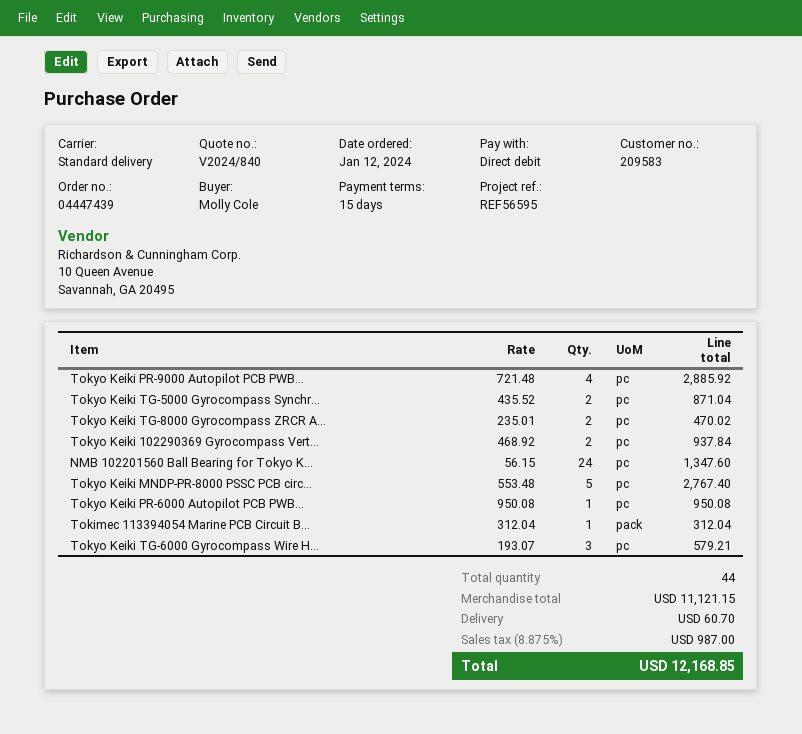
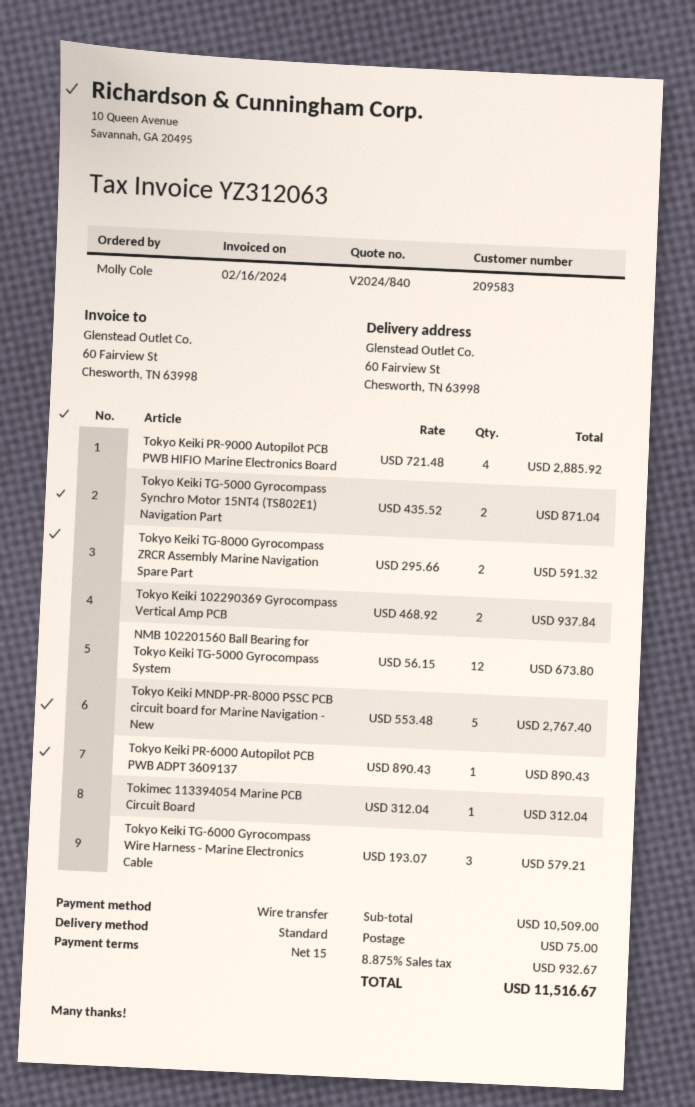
payment method: direct debit -> bank transfer
Tokyo Keiki TG-8000 Gyrocompass ZRCR A...: 2 x 235.01 = 470.02 -> 2 x 295.66 = 591.32
NMB 102201560 Ball Bearing for Tokyo K...: 24 x 56.15 = 1347.60 -> 12 x 56.15 = 673.80
Tokyo Keiki PR-6000 Autopilot PCB PWB...: 1 x 950.08 = 950.08 -> 1 x 890.43 = 890.43
subtotal: 11121.15 -> 10509.00
shipping: 60.70 -> 75.00
tax: 8.875% = 987.00 -> 8.875% = 932.67
total: 12168.85 -> 11516.67

